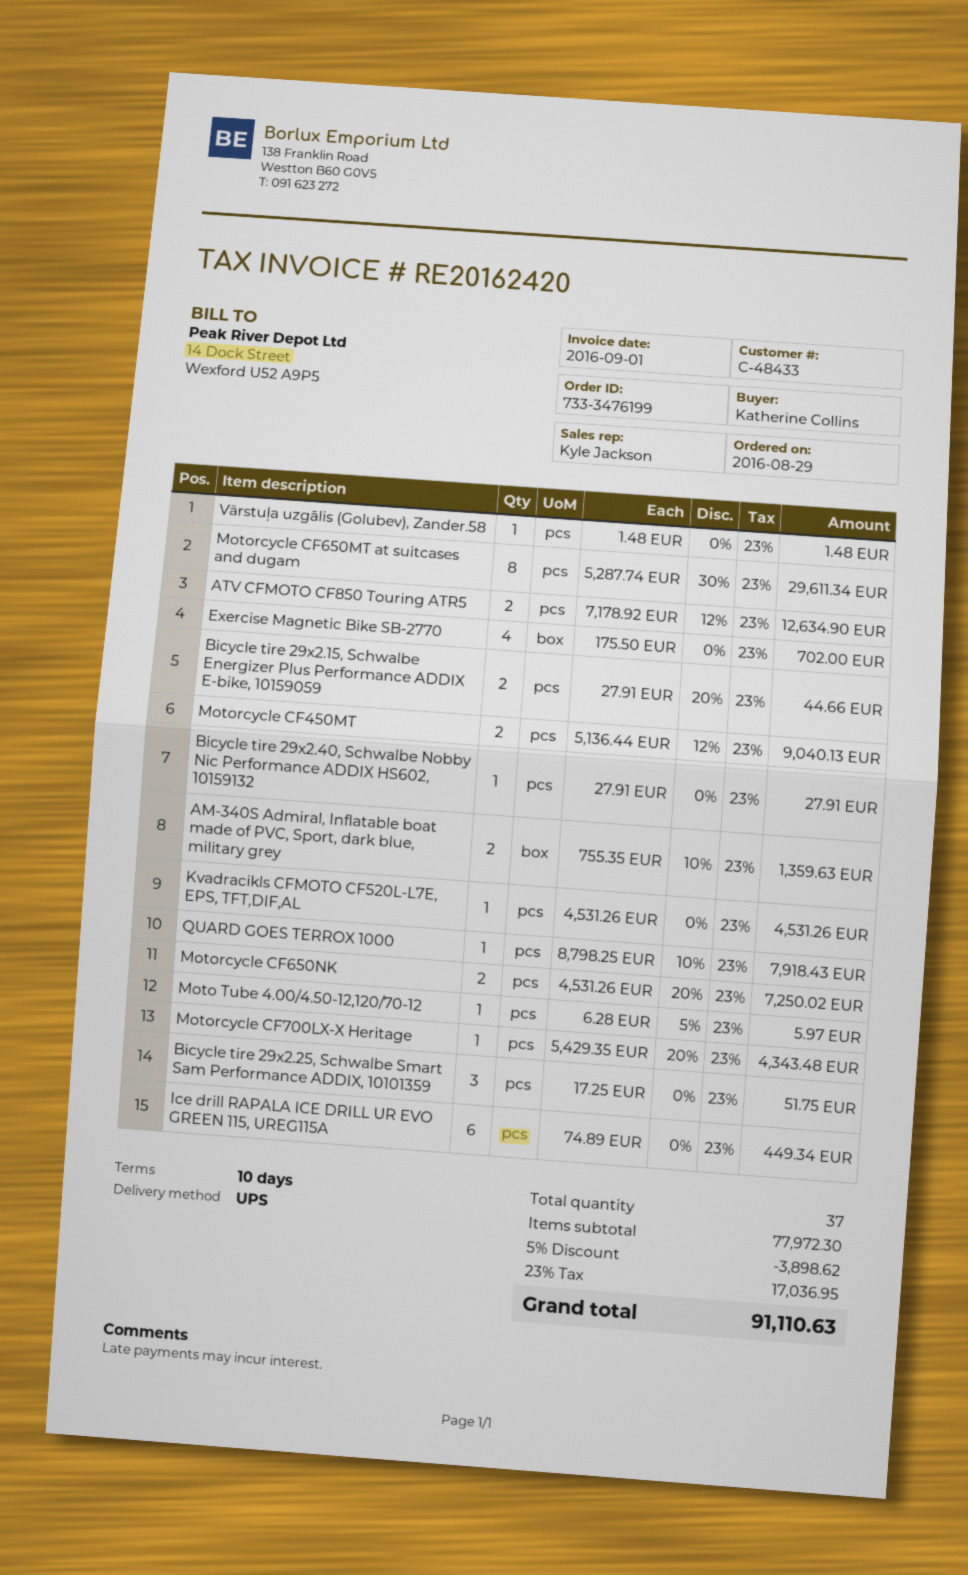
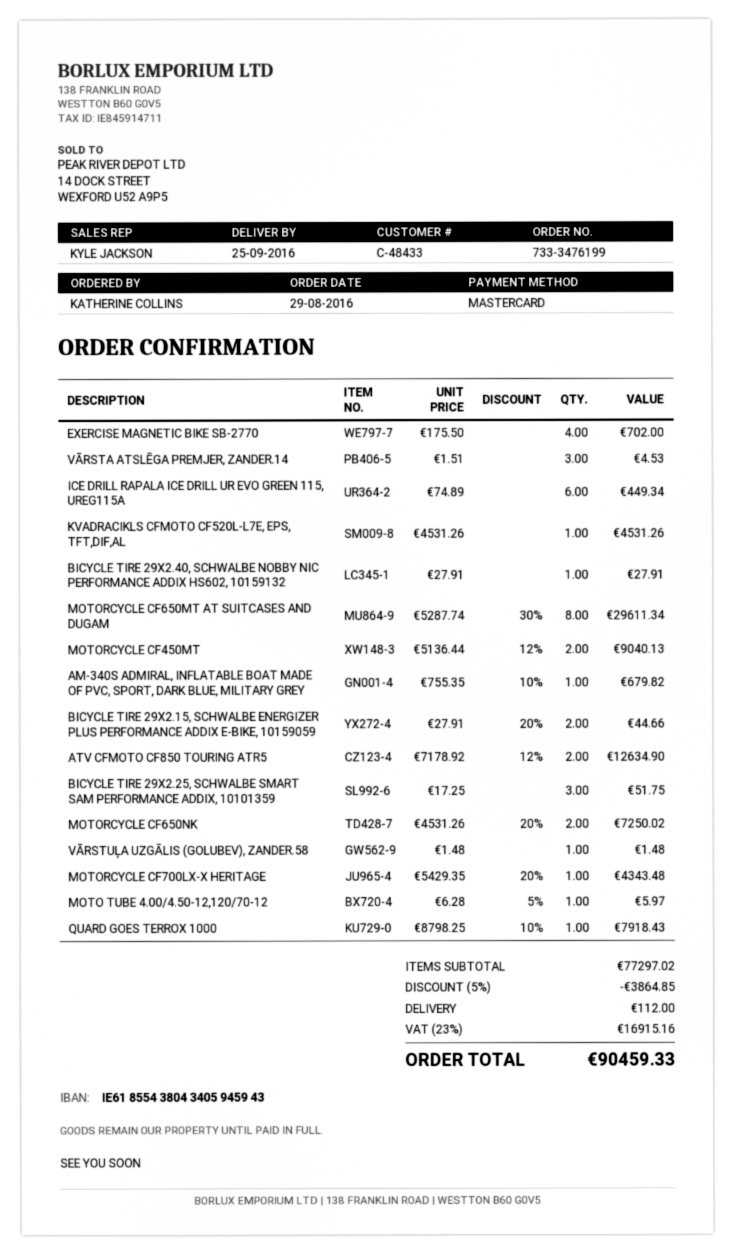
AM-340S Admiral, Inflatable boat made of PVC, Sport, dark blue, military grey: 2 x 755.35 - 10% = 1359.63 -> 1 x 755.35 - 10% = 679.82
VĀRSTA ATSLĒGA PREMJER, ZANDER.14: none -> 3 x 1.51 = 4.53
subtotal: 77972.30 -> 77297.02
discount: 5% = 3898.62 -> 5% = 3864.85
shipping: none -> 112.00
tax: 23% = 17036.95 -> 23% = 16915.16
total: 91110.63 -> 90459.33

